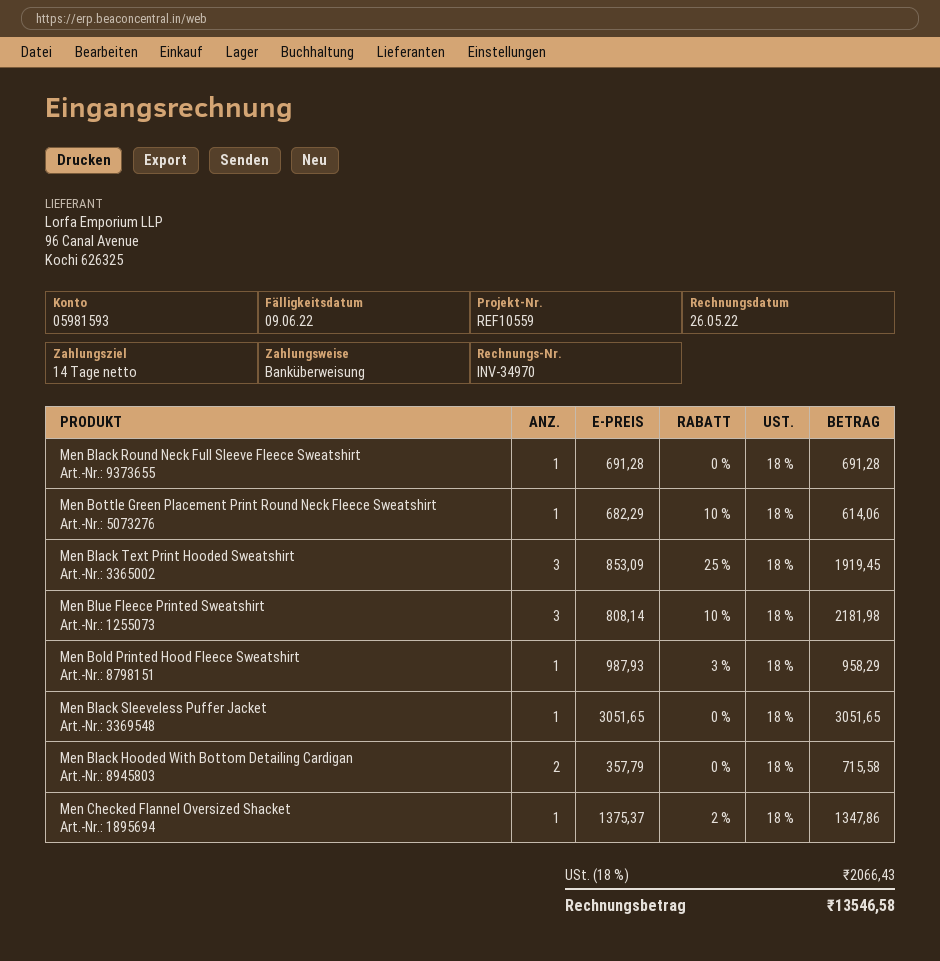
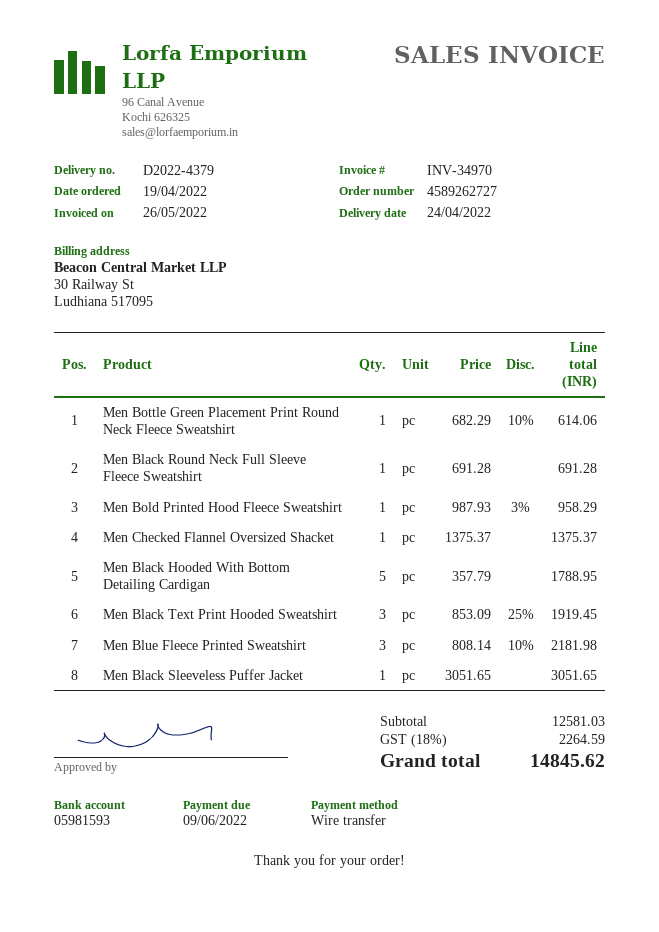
Men Black Hooded With Bottom Detailing Cardigan: 2 x 357.79 = 715.58 -> 5 x 357.79 = 1788.95
Men Checked Flannel Oversized Shacket: 1 x 1375.37 - 2% = 1347.86 -> 1 x 1375.37 = 1375.37
tax: 18% = 2066.43 -> 18% = 2264.59
total: 13546.58 -> 14845.62

